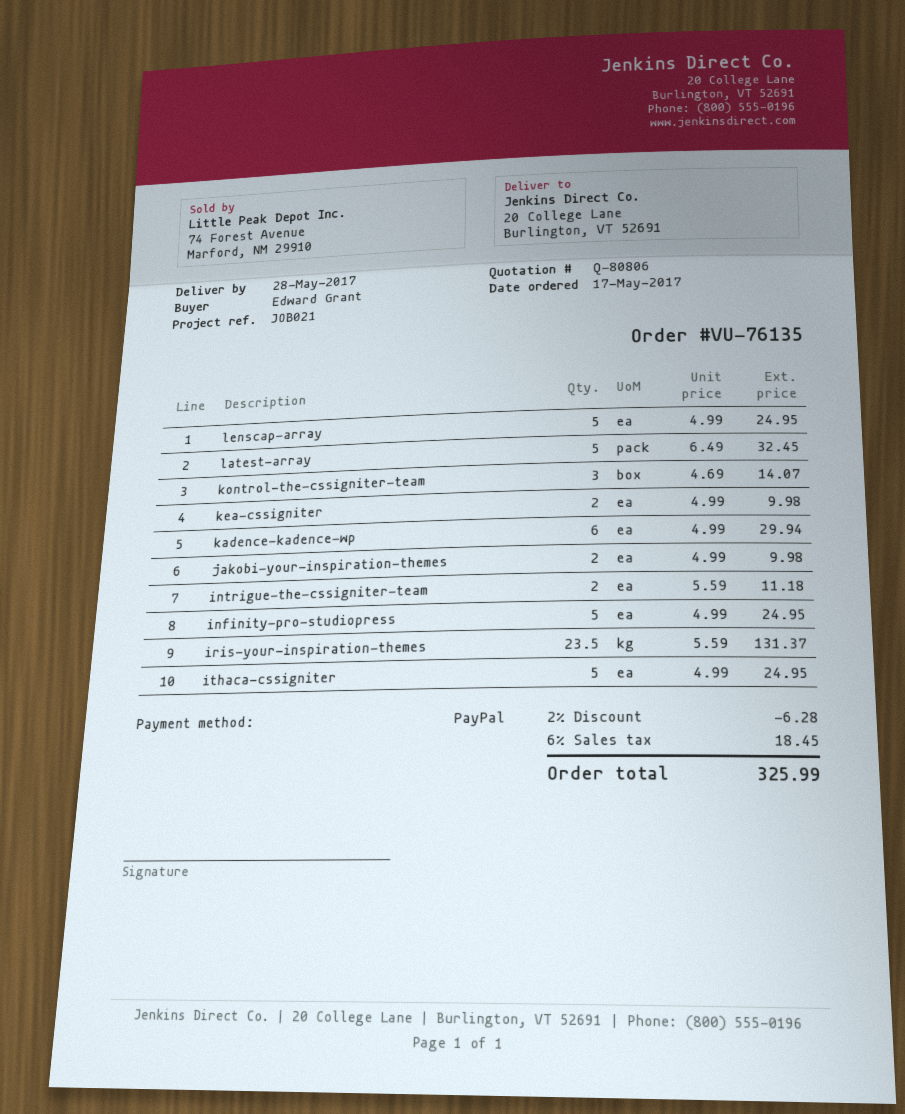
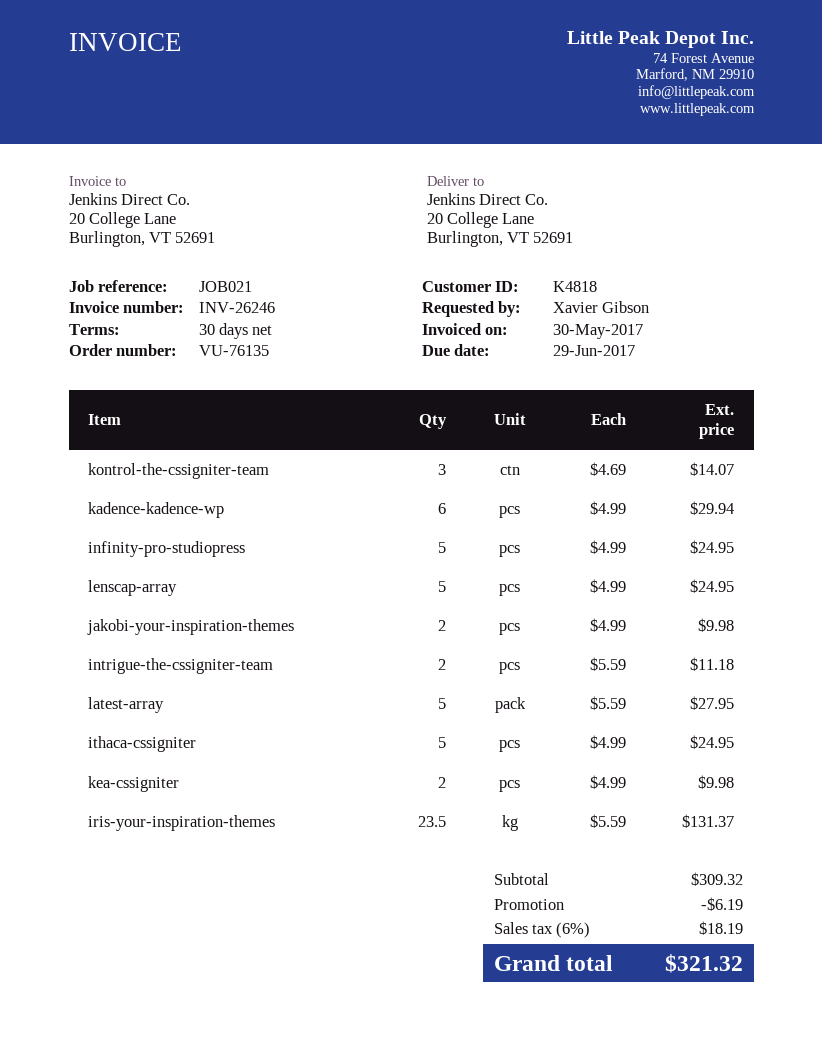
ordered by: Edward Grant -> Xavier Gibson
latest-array: 5 x 6.49 = 32.45 -> 5 x 5.59 = 27.95
discount: 6.28 -> 6.19
tax: 6% = 18.45 -> 6% = 18.19
total: 325.99 -> 321.32

